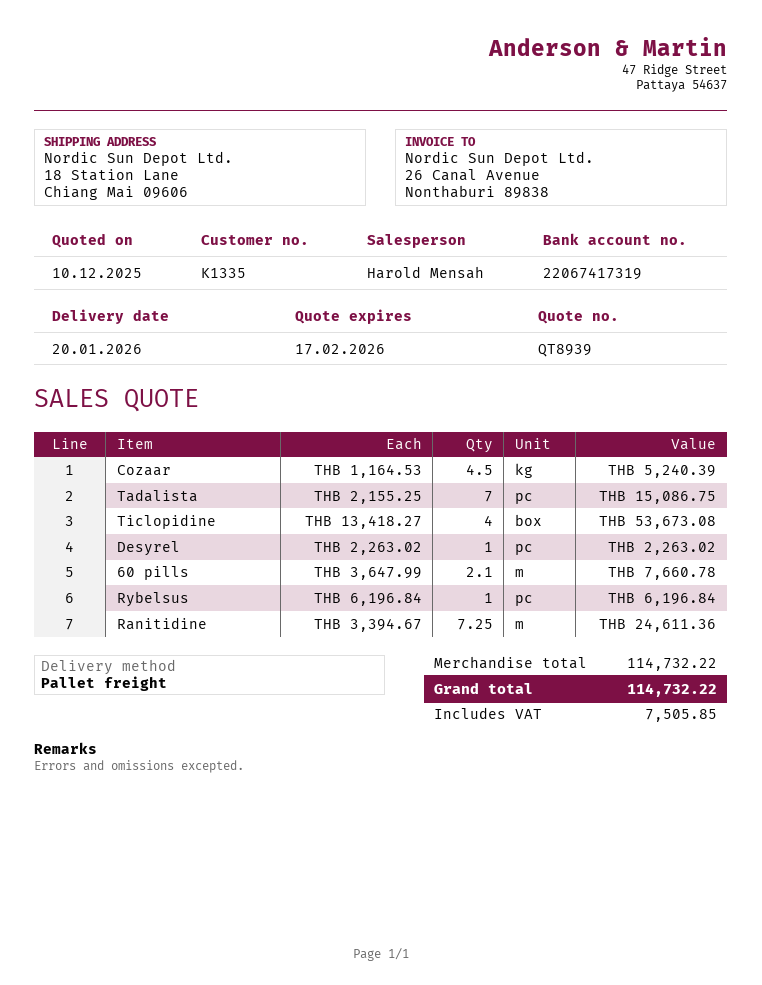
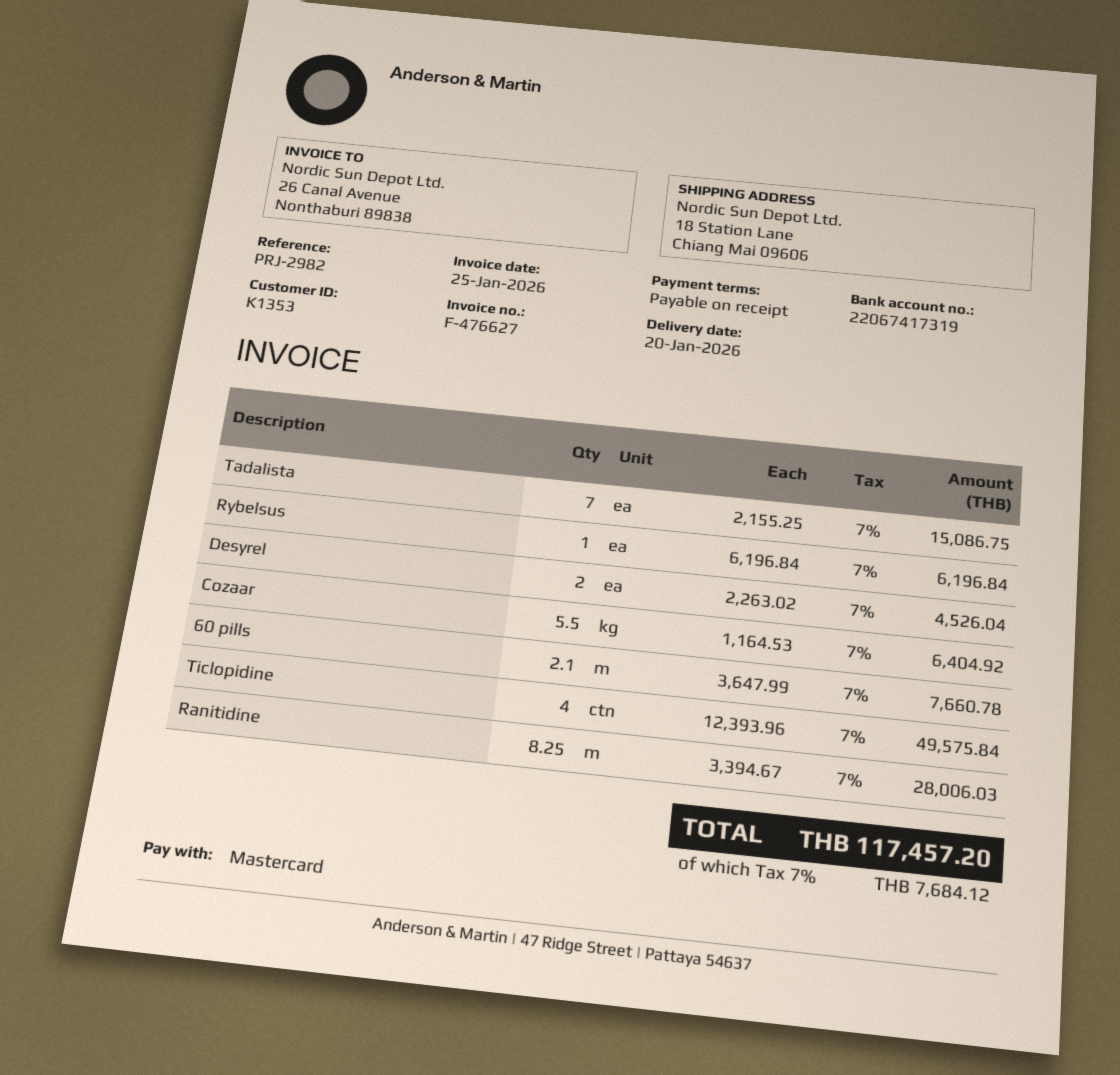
customer number: K1335 -> K1353
Cozaar: 4.5 x 1164.53 = 5240.39 -> 5.5 x 1164.53 = 6404.92
Ticlopidine: 4 x 13418.27 = 53673.08 -> 4 x 12393.96 = 49575.84
Desyrel: 1 x 2263.02 = 2263.02 -> 2 x 2263.02 = 4526.04
Ranitidine: 7.25 x 3394.67 = 24611.36 -> 8.25 x 3394.67 = 28006.03
tax: 7505.85 -> 7684.12
total: 114732.22 -> 117457.20

